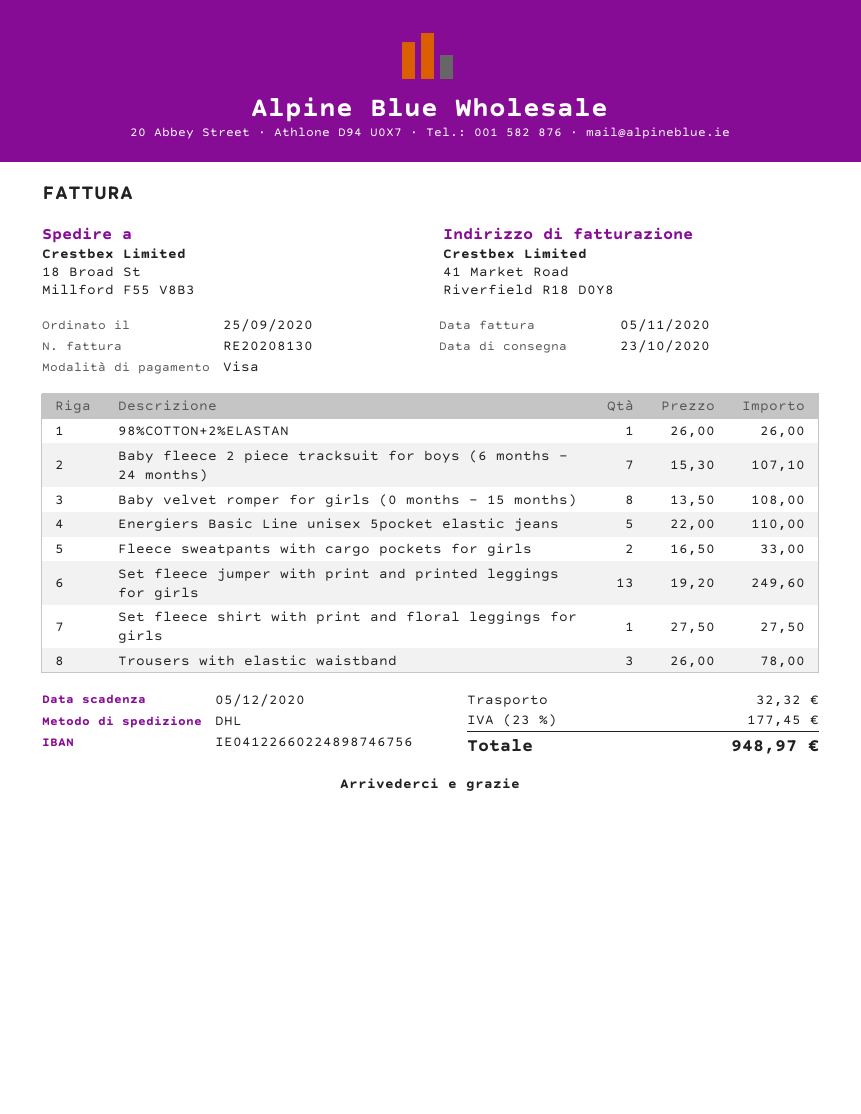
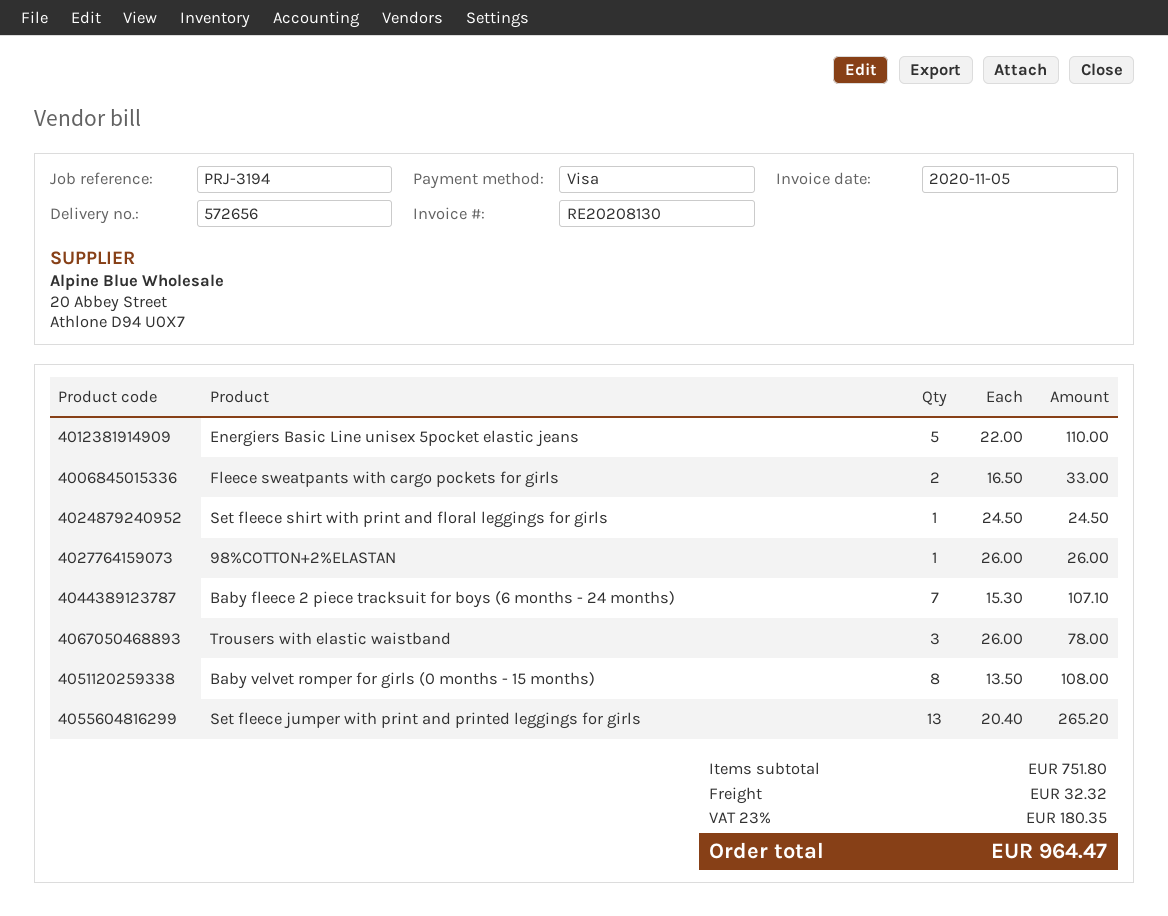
Set fleece jumper with print and printed leggings for girls: 13 x 19.20 = 249.60 -> 13 x 20.40 = 265.20
Set fleece shirt with print and floral leggings for girls: 1 x 27.50 = 27.50 -> 1 x 24.50 = 24.50
tax: 23% = 177.45 -> 23% = 180.35
total: 948.97 -> 964.47

